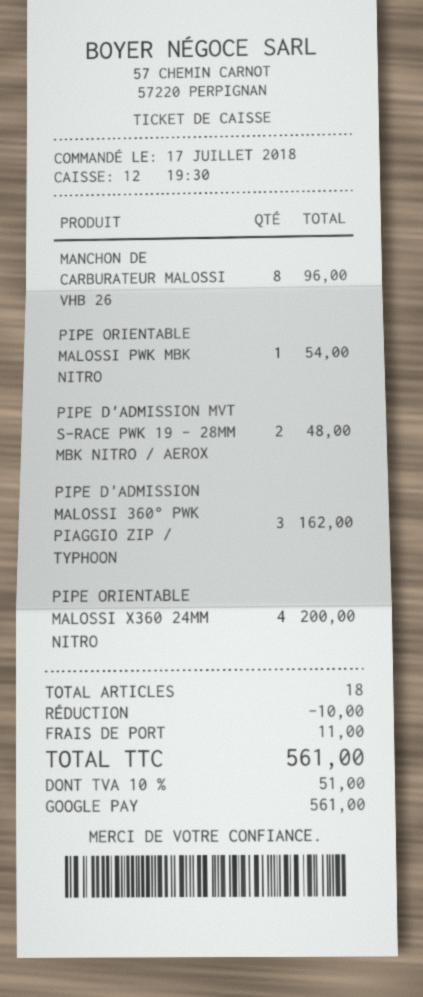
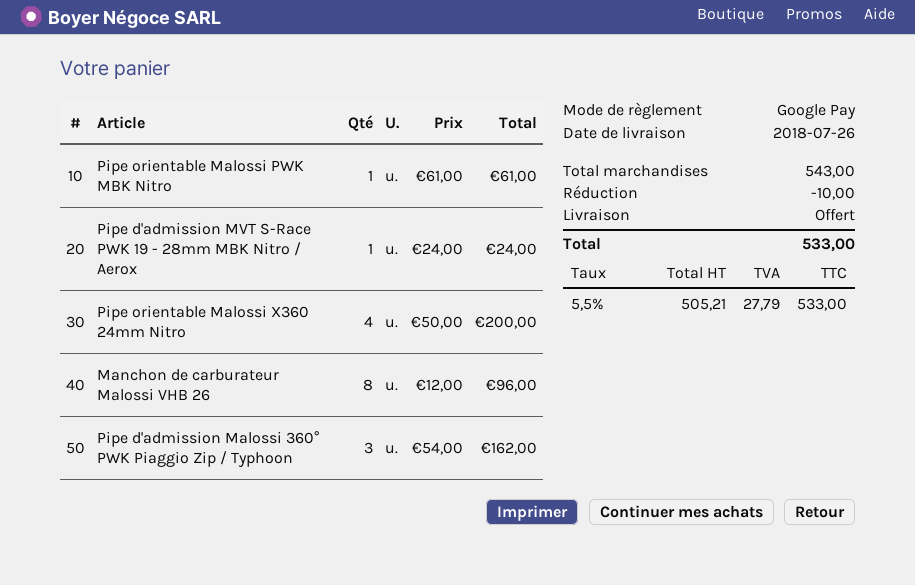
PIPE ORIENTABLE MALOSSI PWK MBK NITRO: 1 for 54.00 -> 1 for 61.00
PIPE D'ADMISSION MVT S-RACE PWK 19 - 28MM MBK NITRO / AEROX: 2 for 48.00 -> 1 for 24.00
shipping: 11.00 -> 0.00
tax: 10% = 51.00 -> 5.5% = 27.79
total: 561.00 -> 533.00

